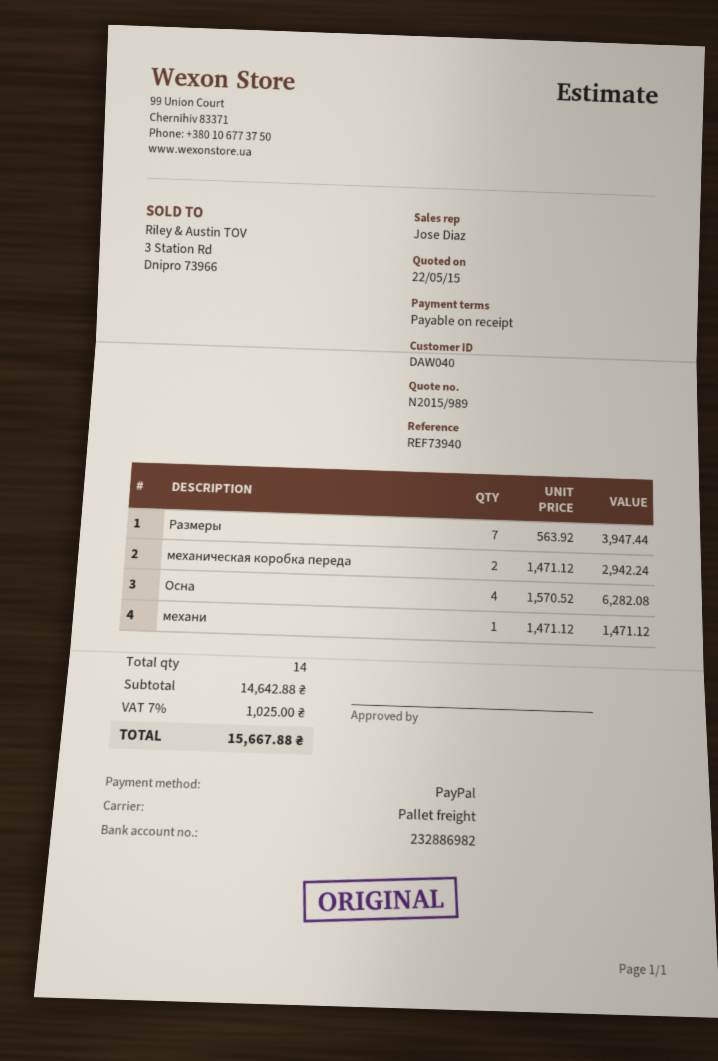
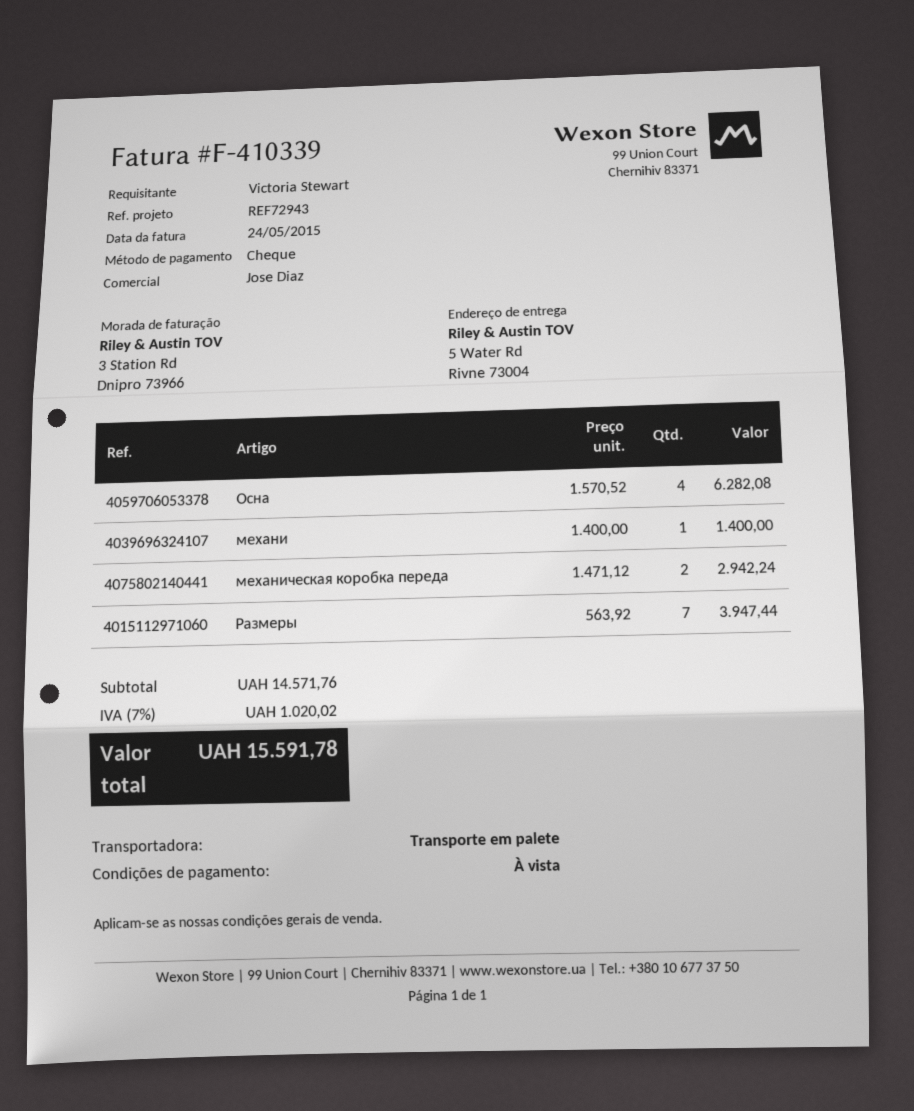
reference: REF73940 -> REF72943
payment method: PayPal -> cheque
механи: 1 x 1471.12 = 1471.12 -> 1 x 1400.00 = 1400.00
subtotal: 14642.88 -> 14571.76
tax: 7% = 1025.00 -> 7% = 1020.02
total: 15667.88 -> 15591.78

